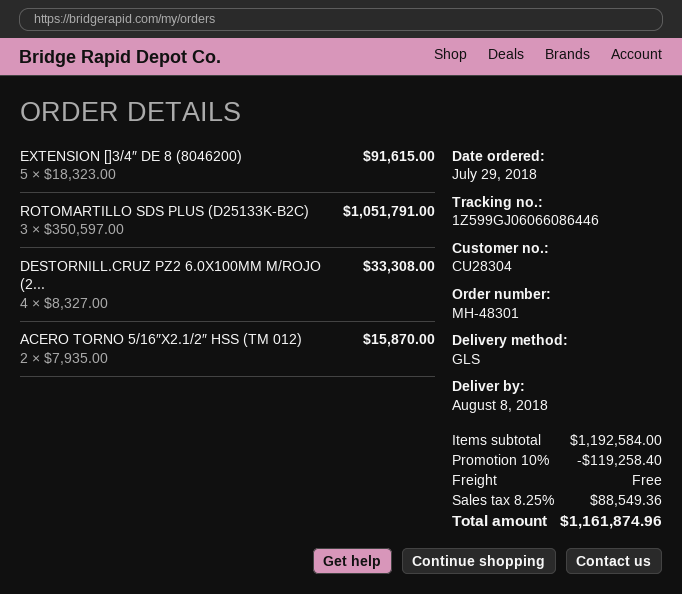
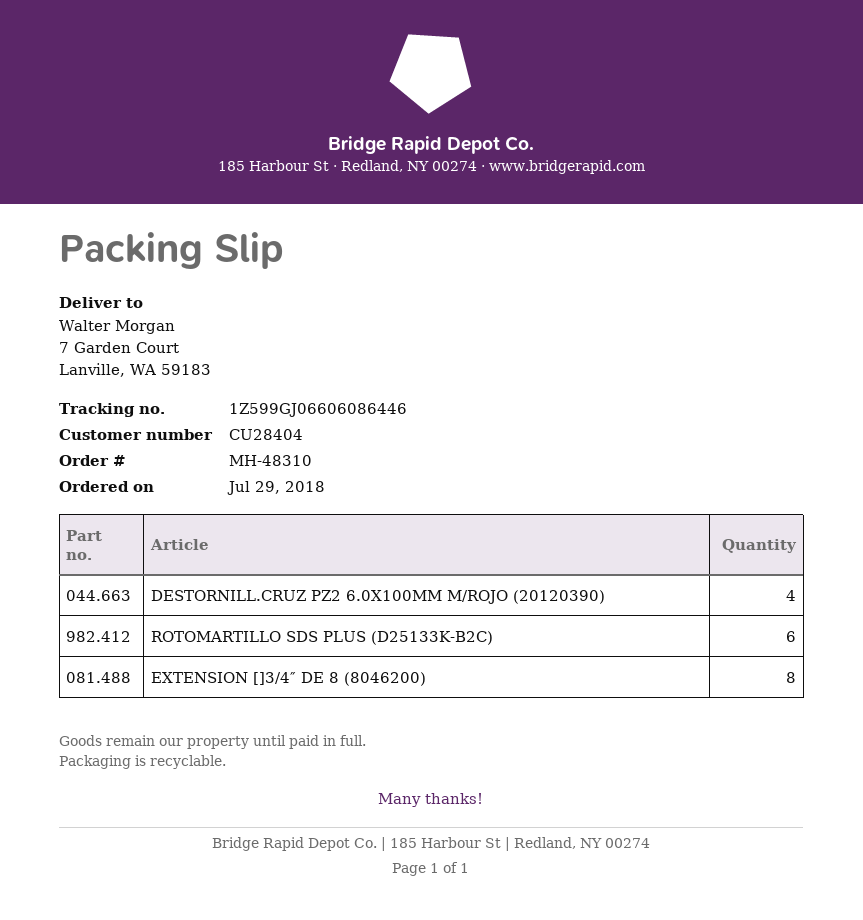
order number: MH-48301 -> MH-48310
customer number: CU28304 -> CU28404
tracking number: 1Z599GJ06066086446 -> 1Z599GJ06606086446
EXTENSION []3/4″ DE 8 (8046200): 5 -> 8
ROTOMARTILLO SDS PLUS (D25133K-B2C): 3 -> 6
ACERO TORNO 5/16″X2.1/2″ HSS (TM 012): 2 -> none

